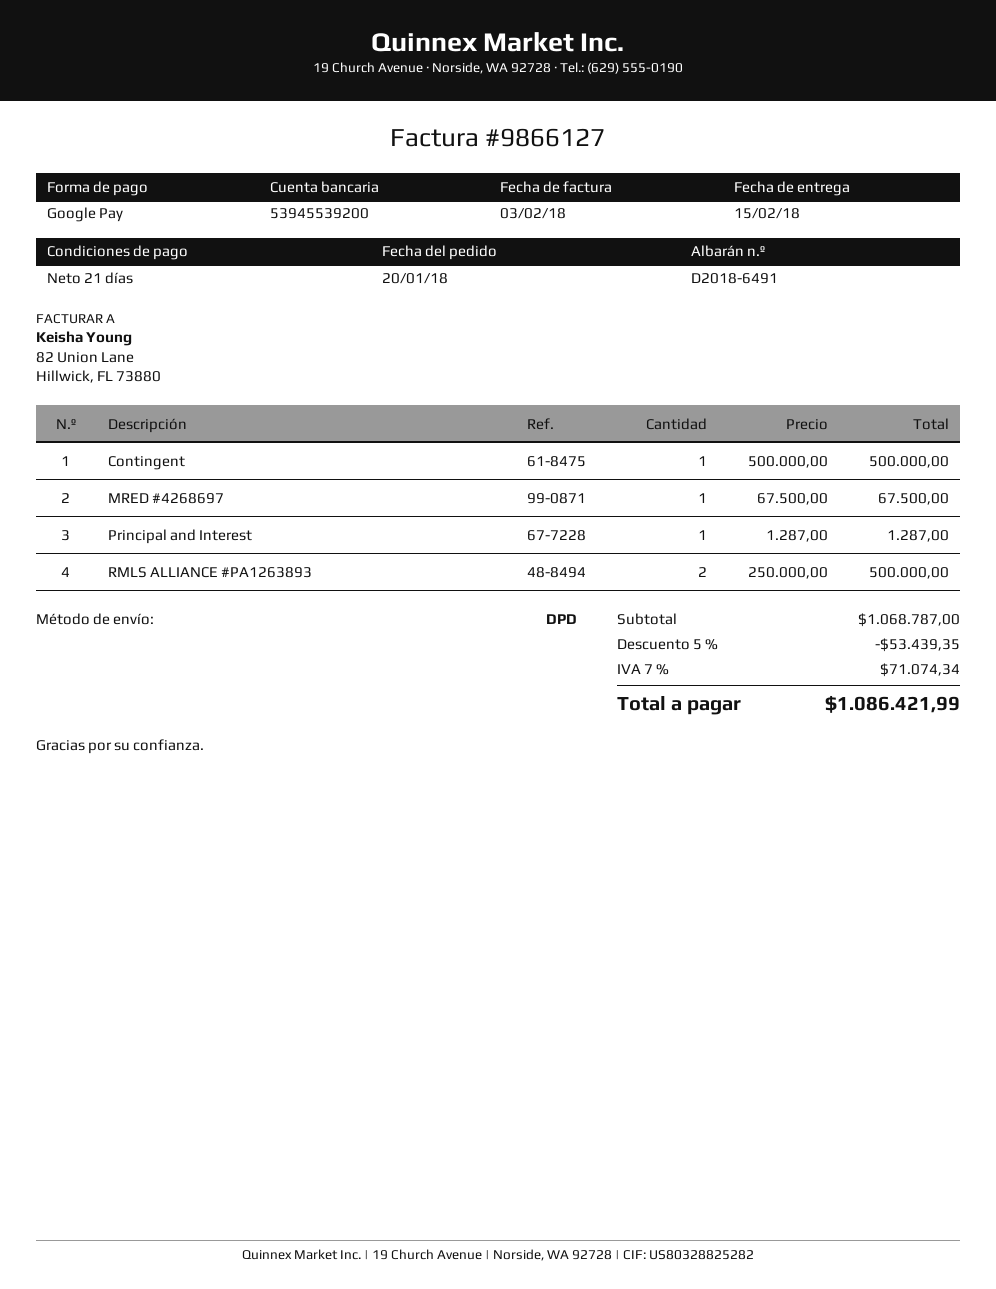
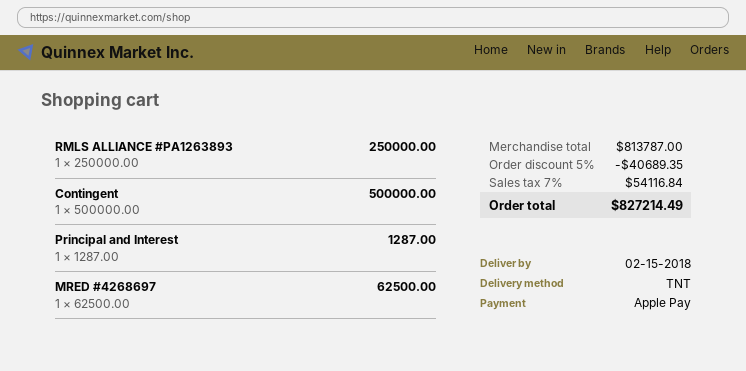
payment method: Google Pay -> Apple Pay
shipping method: DPD -> TNT
MRED #4268697: 1 x 67500.00 = 67500.00 -> 1 x 62500.00 = 62500.00
RMLS ALLIANCE #PA1263893: 2 x 250000.00 = 500000.00 -> 1 x 250000.00 = 250000.00
subtotal: 1068787.00 -> 813787.00
discount: 5% = 53439.35 -> 5% = 40689.35
tax: 7% = 71074.34 -> 7% = 54116.84
total: 1086421.99 -> 827214.49

